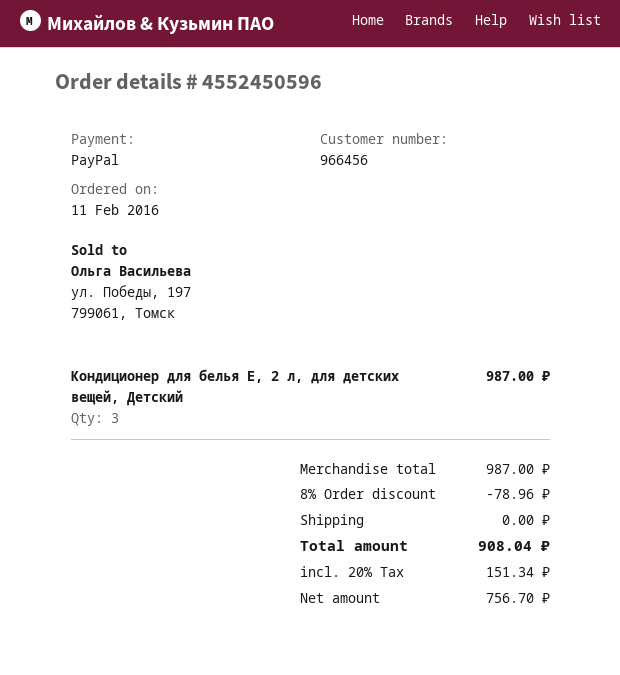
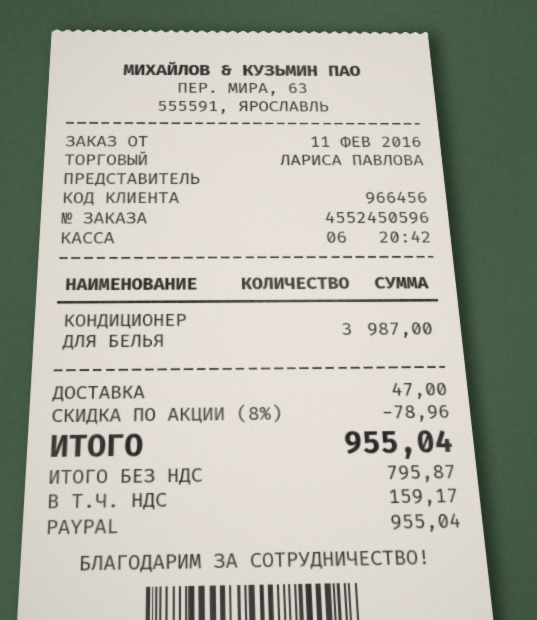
shipping: 0.00 -> 47.00
net: 756.70 -> 795.87
tax: 151.34 -> 159.17
total: 908.04 -> 955.04

